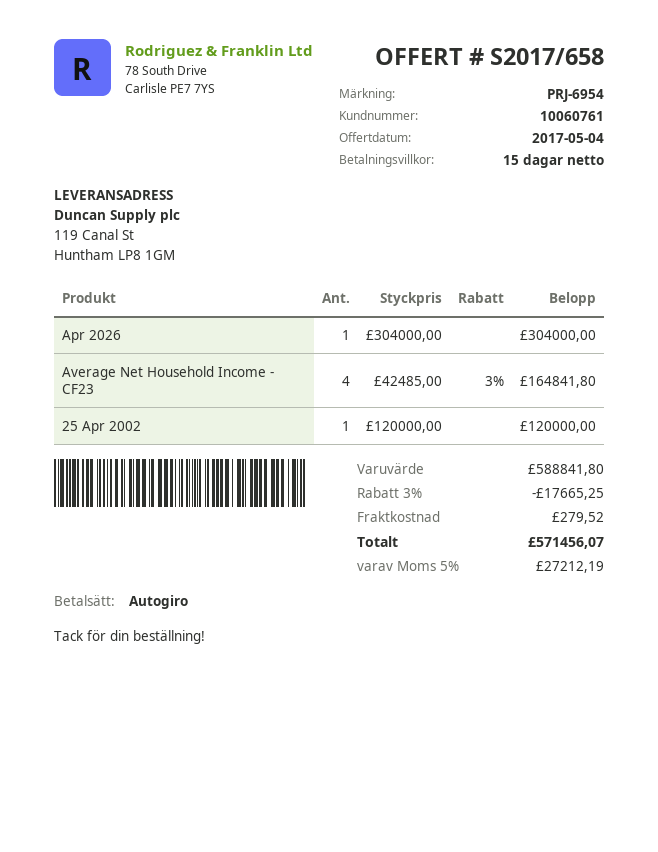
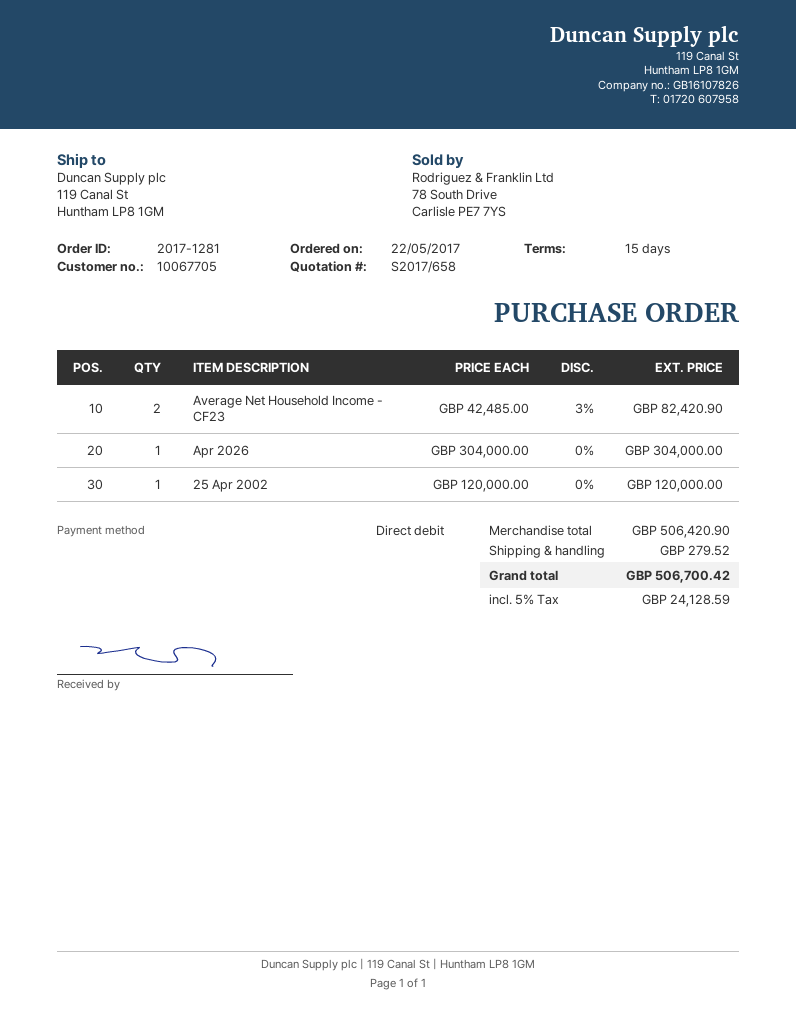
customer number: 10060761 -> 10067705
Average Net Household Income - CF23: 4 x 42485.00 - 3% = 164841.80 -> 2 x 42485.00 - 3% = 82420.90
subtotal: 588841.80 -> 506420.90
discount: 3% = 17665.25 -> none
tax: 5% = 27212.19 -> 5% = 24128.59
total: 571456.07 -> 506700.42

